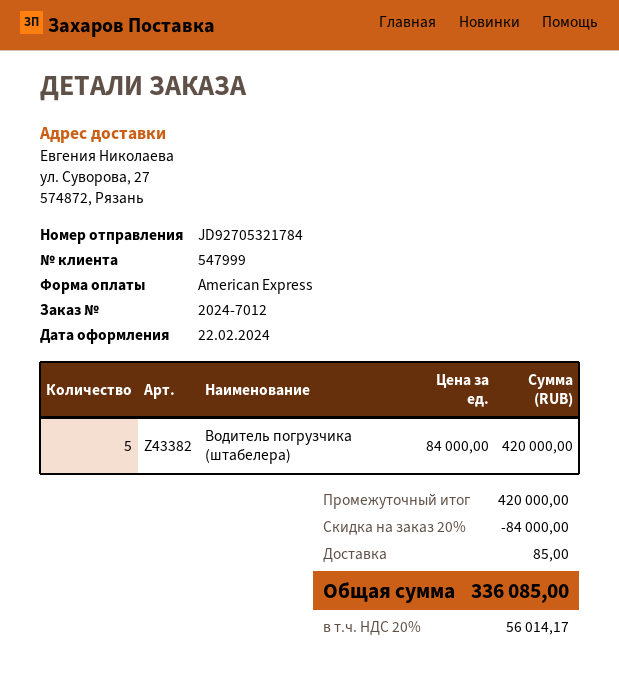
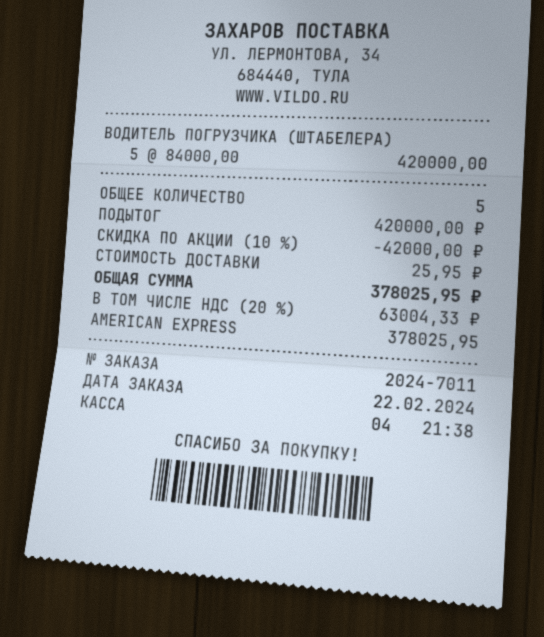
order number: 2024-7012 -> 2024-7011
discount: 20% = 84000.00 -> 10% = 42000.00
shipping: 85.00 -> 25.95
tax: 20% = 56014.17 -> 20% = 63004.33
total: 336085.00 -> 378025.95

